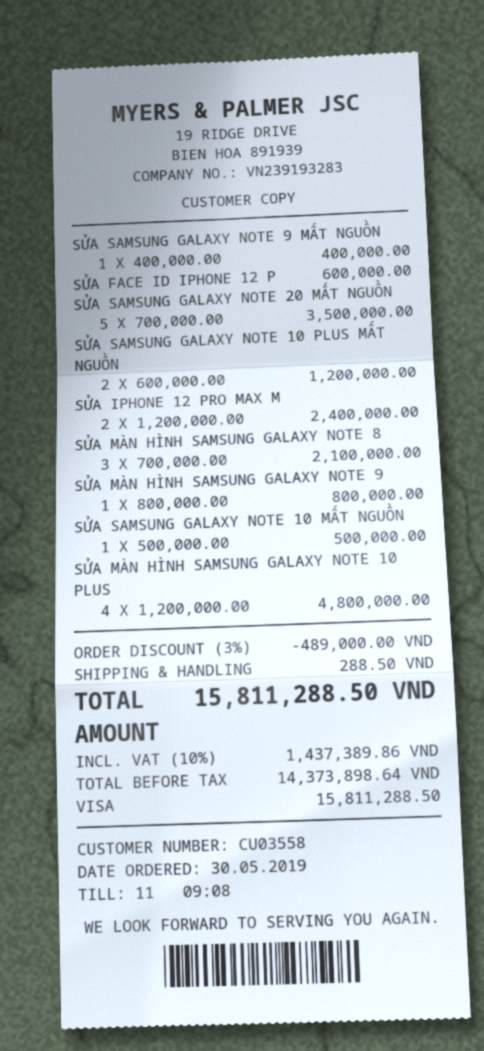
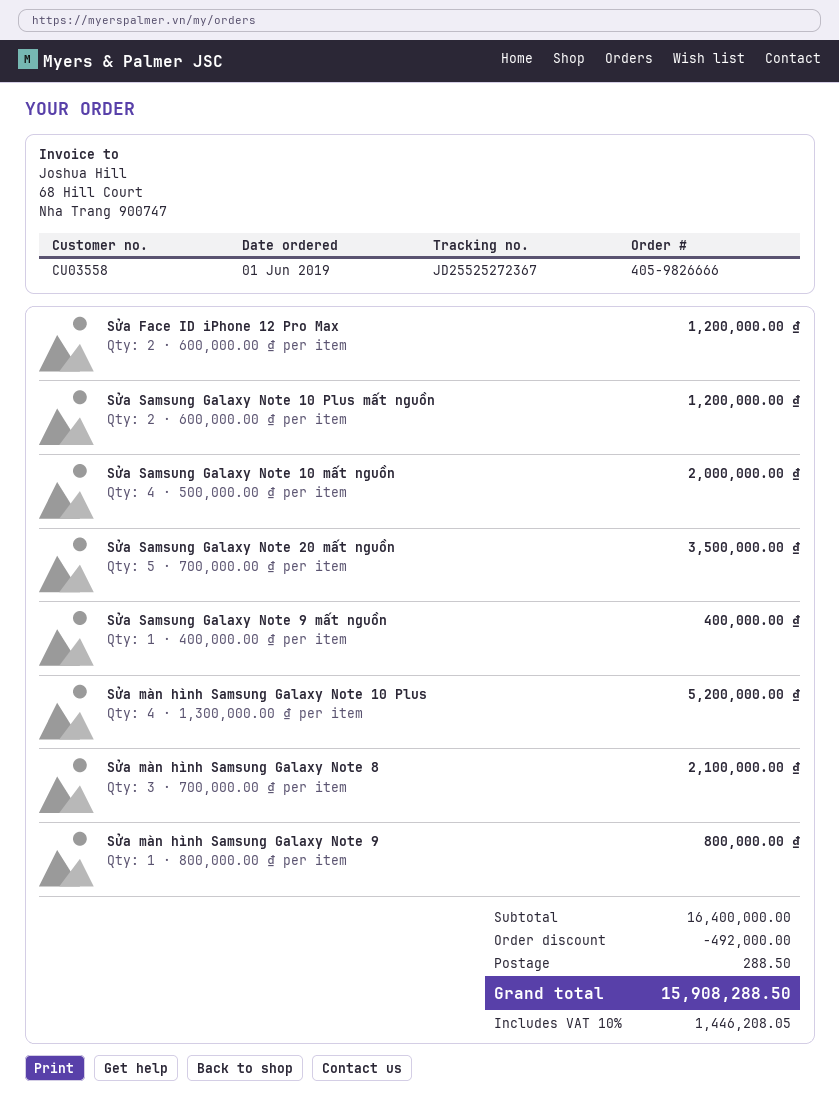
order date: 2019-05-30 -> 2019-06-01
SỬA FACE ID IPHONE 12 P: 1 x 600000.00 = 600000.00 -> 2 x 600000.00 = 1200000.00
SỬA IPHONE 12 PRO MAX M: 2 x 1200000.00 = 2400000.00 -> none
SỬA SAMSUNG GALAXY NOTE 10 MẤT NGUỒN: 1 x 500000.00 = 500000.00 -> 4 x 500000.00 = 2000000.00
SỬA MÀN HÌNH SAMSUNG GALAXY NOTE 10 PLUS: 4 x 1200000.00 = 4800000.00 -> 4 x 1300000.00 = 5200000.00
discount: 489000.00 -> 492000.00
tax: 10% = 1437389.86 -> 10% = 1446208.05
total: 15811288.50 -> 15908288.50

